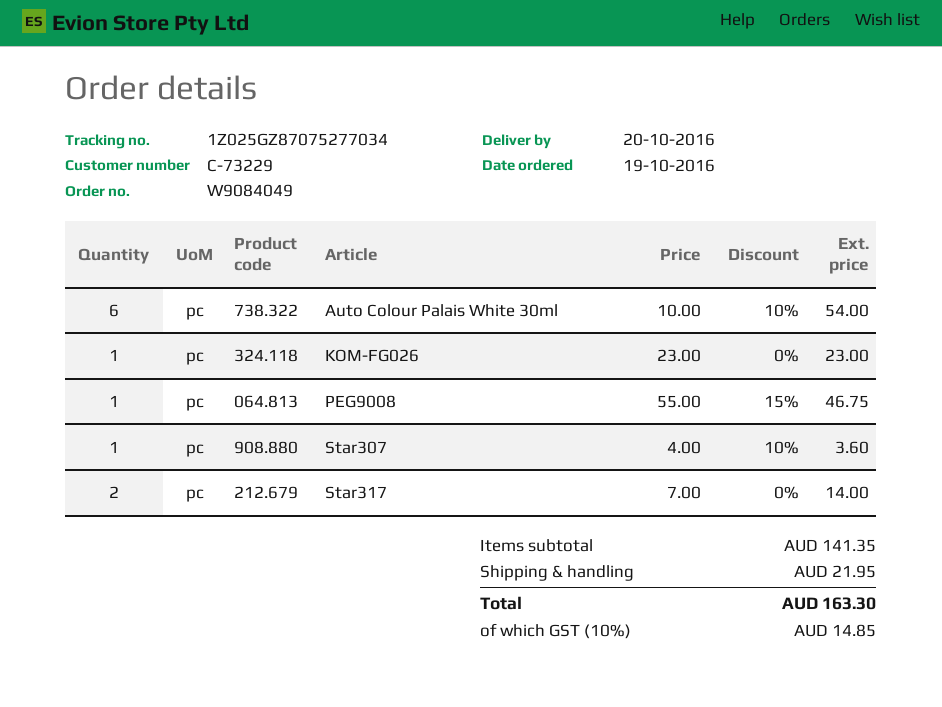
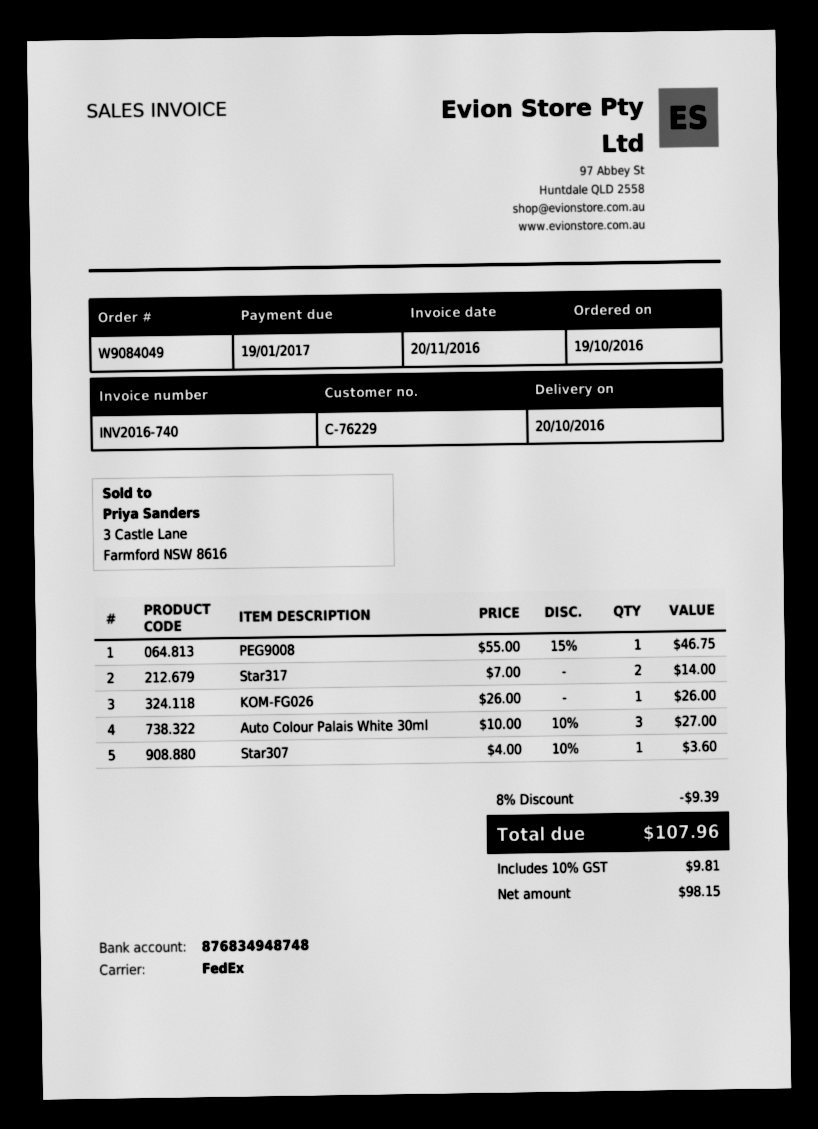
customer number: C-73229 -> C-76229
Auto Colour Palais White 30ml: 6 x 10.00 - 10% = 54.00 -> 3 x 10.00 - 10% = 27.00
KOM-FG026: 1 x 23.00 = 23.00 -> 1 x 26.00 = 26.00
discount: none -> 8% = 9.39
shipping: 21.95 -> none
tax: 10% = 14.85 -> 10% = 9.81
total: 163.30 -> 107.96

